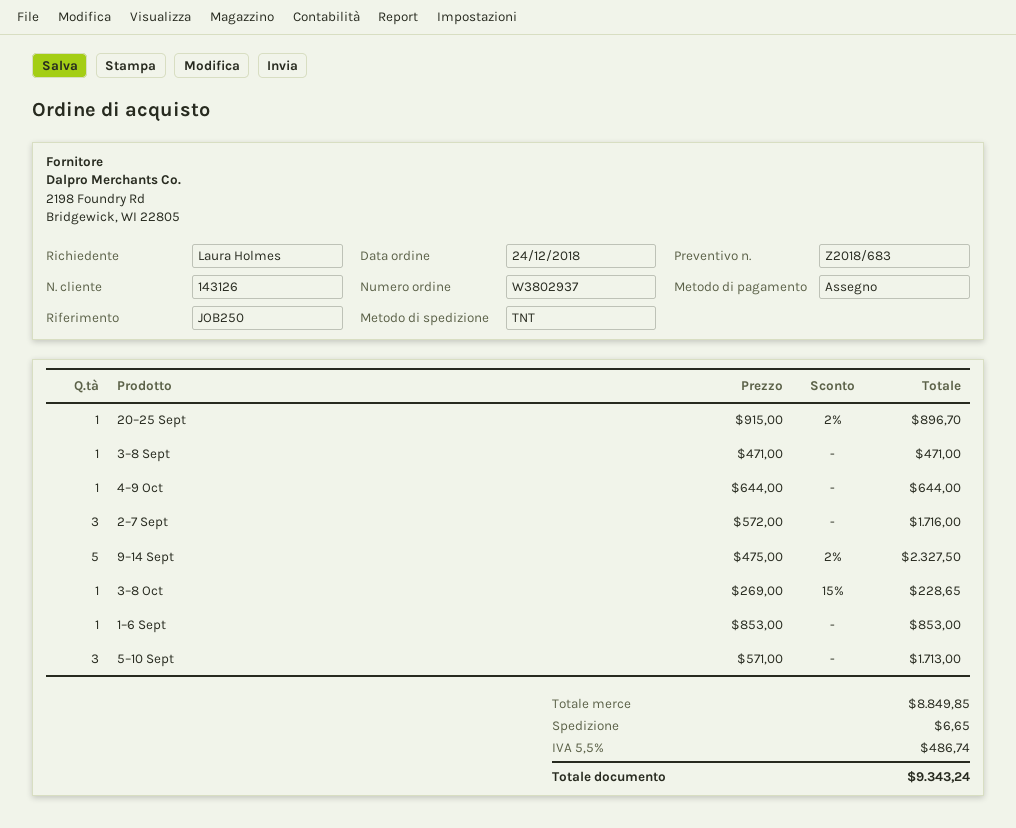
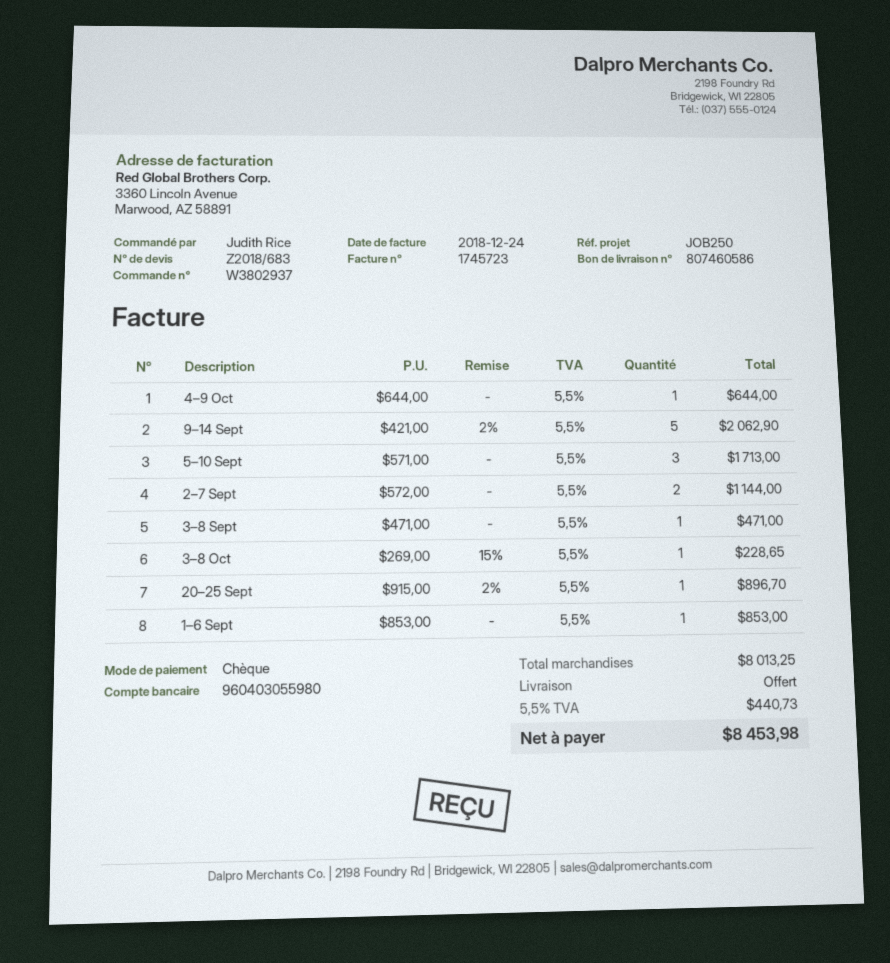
ordered by: Laura Holmes -> Judith Rice
2–7 Sept: 3 x 572.00 = 1716.00 -> 2 x 572.00 = 1144.00
9–14 Sept: 5 x 475.00 - 2% = 2327.50 -> 5 x 421.00 - 2% = 2062.90
subtotal: 8849.85 -> 8013.25
shipping: 6.65 -> 0.00
tax: 5.5% = 486.74 -> 5.5% = 440.73
total: 9343.24 -> 8453.98

